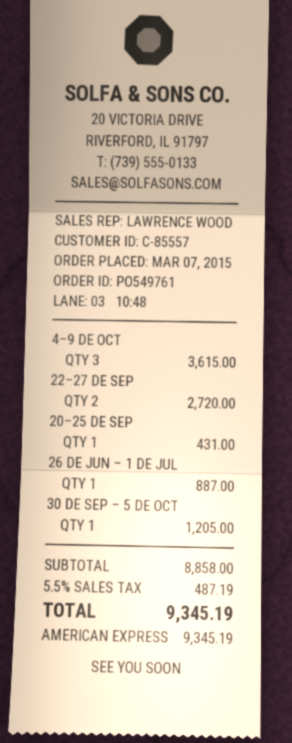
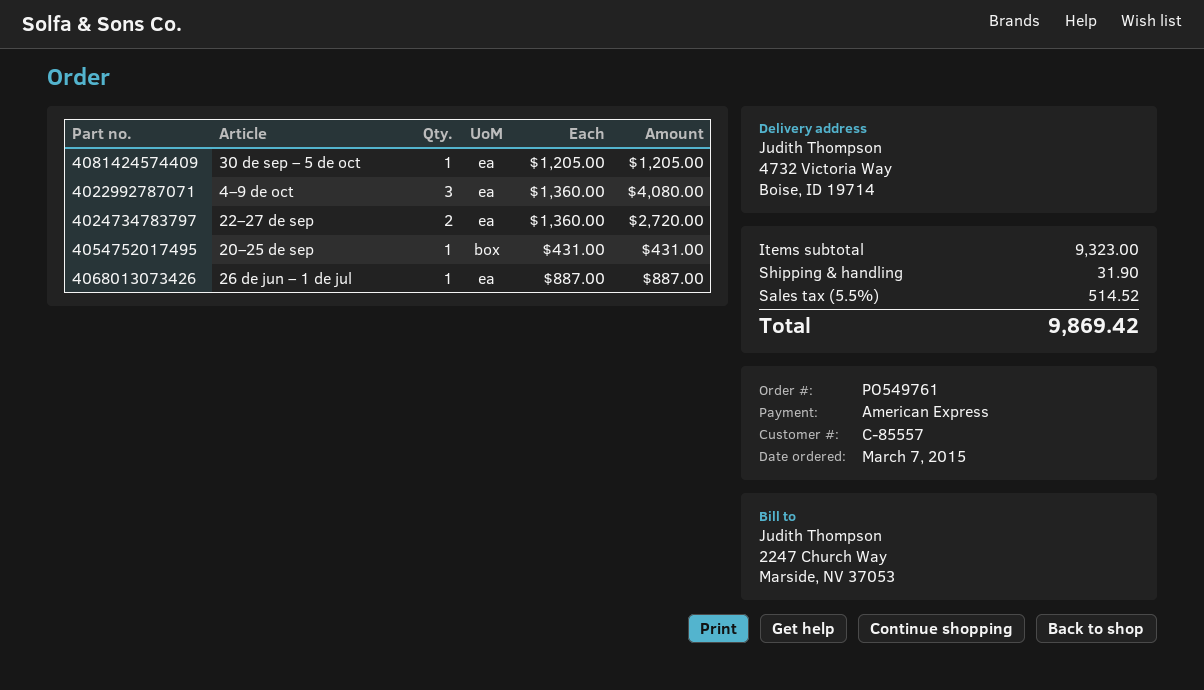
4–9 DE OCT: 3 for 3615.00 -> 3 for 4080.00
subtotal: 8858.00 -> 9323.00
shipping: none -> 31.90
tax: 5.5% = 487.19 -> 5.5% = 514.52
total: 9345.19 -> 9869.42

